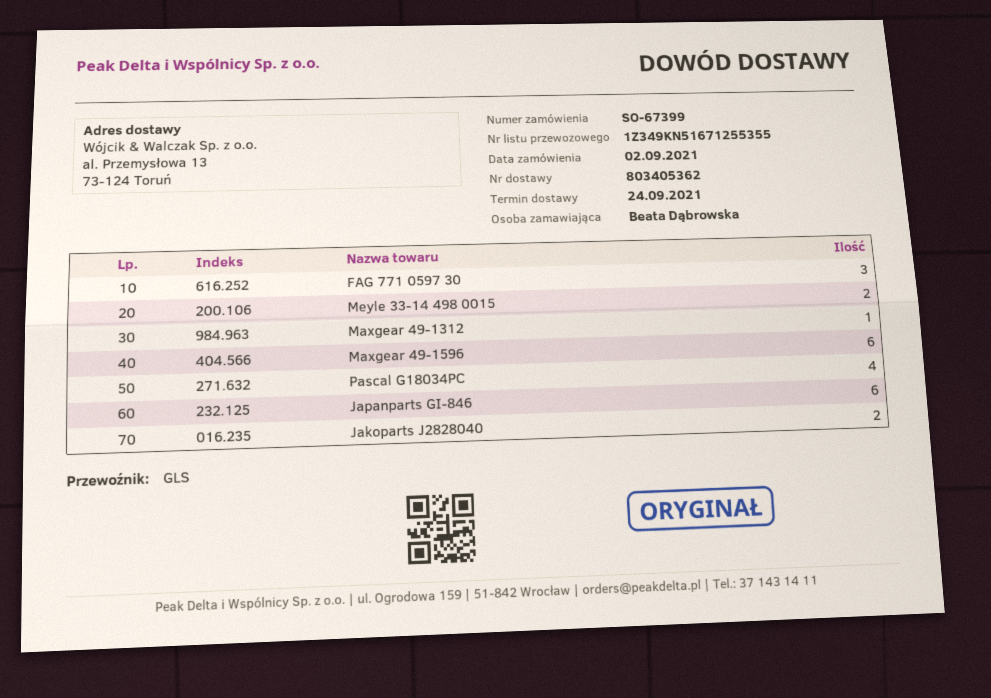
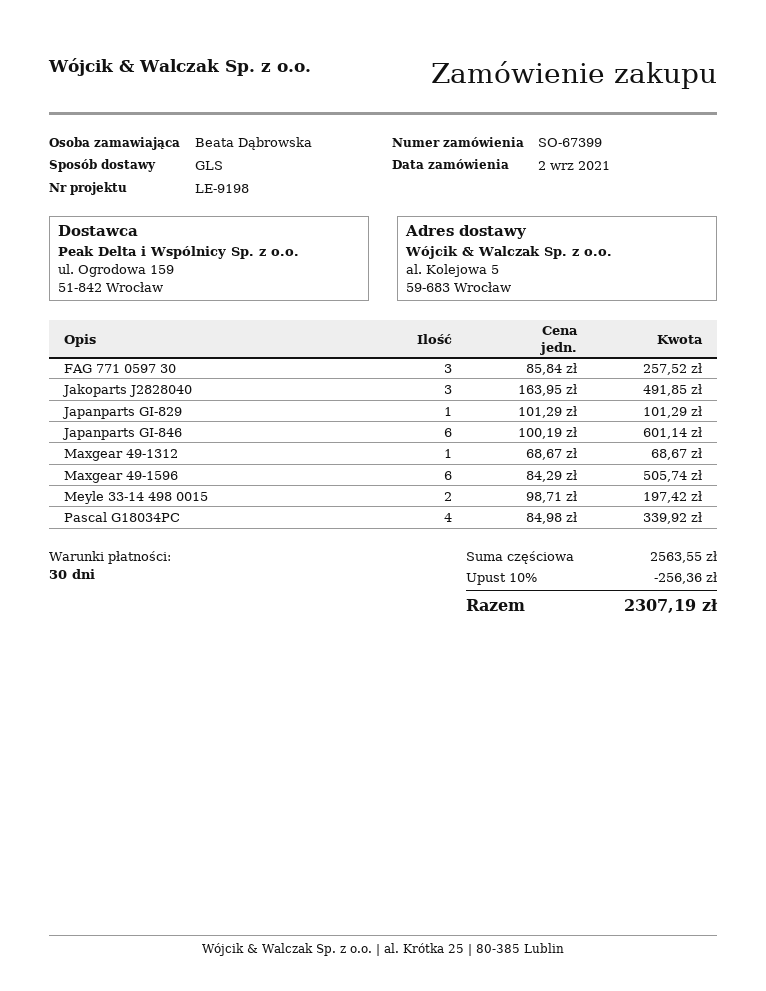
ship to: al. Przemysłowa 13, 73-124 Toruń -> al. Kolejowa 5, 59-683 Wrocław
Jakoparts J2828040: 2 -> 3
Japanparts GI-829: none -> 1

